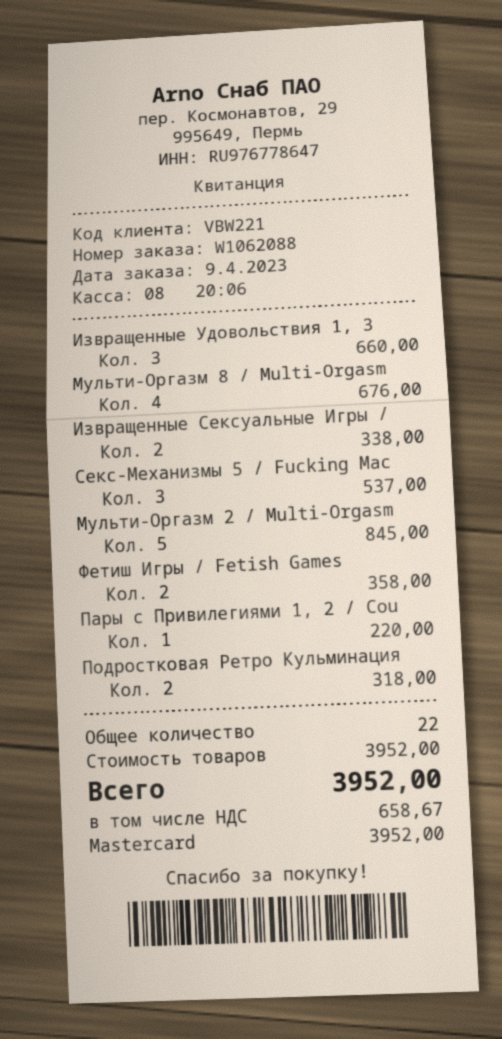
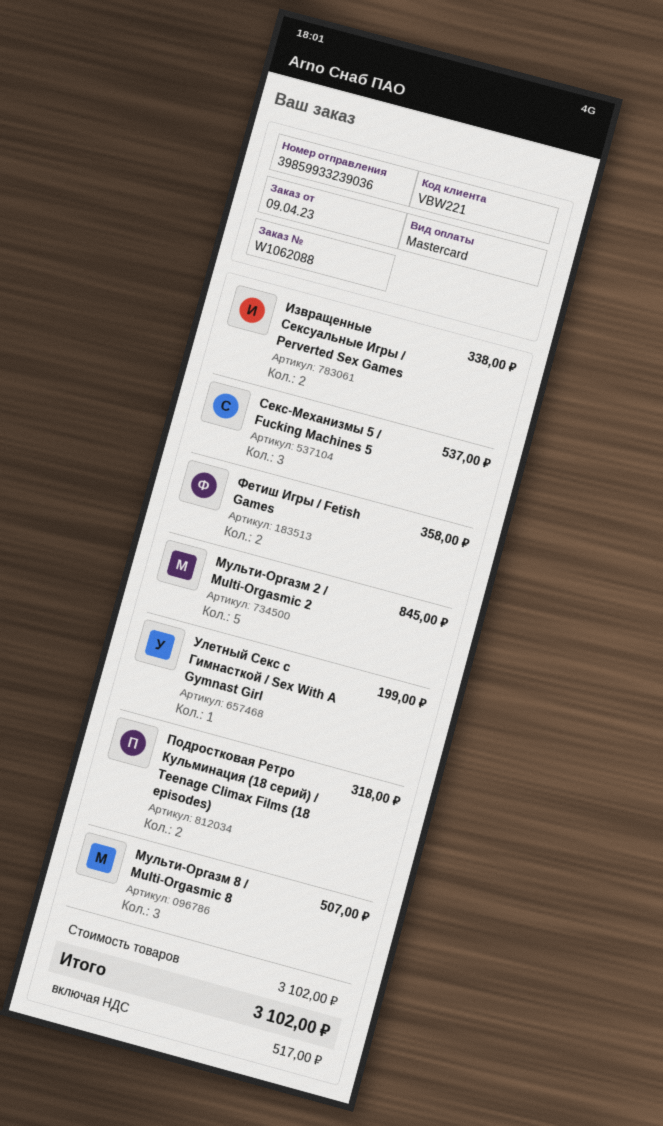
Извращенные Удовольствия 1, 3: 3 for 660.00 -> none
Мульти-Оргазм 8 / Multi-Orgasm: 4 for 676.00 -> 3 for 507.00
Пары с Привилегиями 1, 2 / Cou: 1 for 220.00 -> none
Улетный Секс с Гимнасткой / Sex With A Gymnast Girl: none -> 1 for 199.00
subtotal: 3952.00 -> 3102.00
tax: 658.67 -> 517.00
total: 3952.00 -> 3102.00

